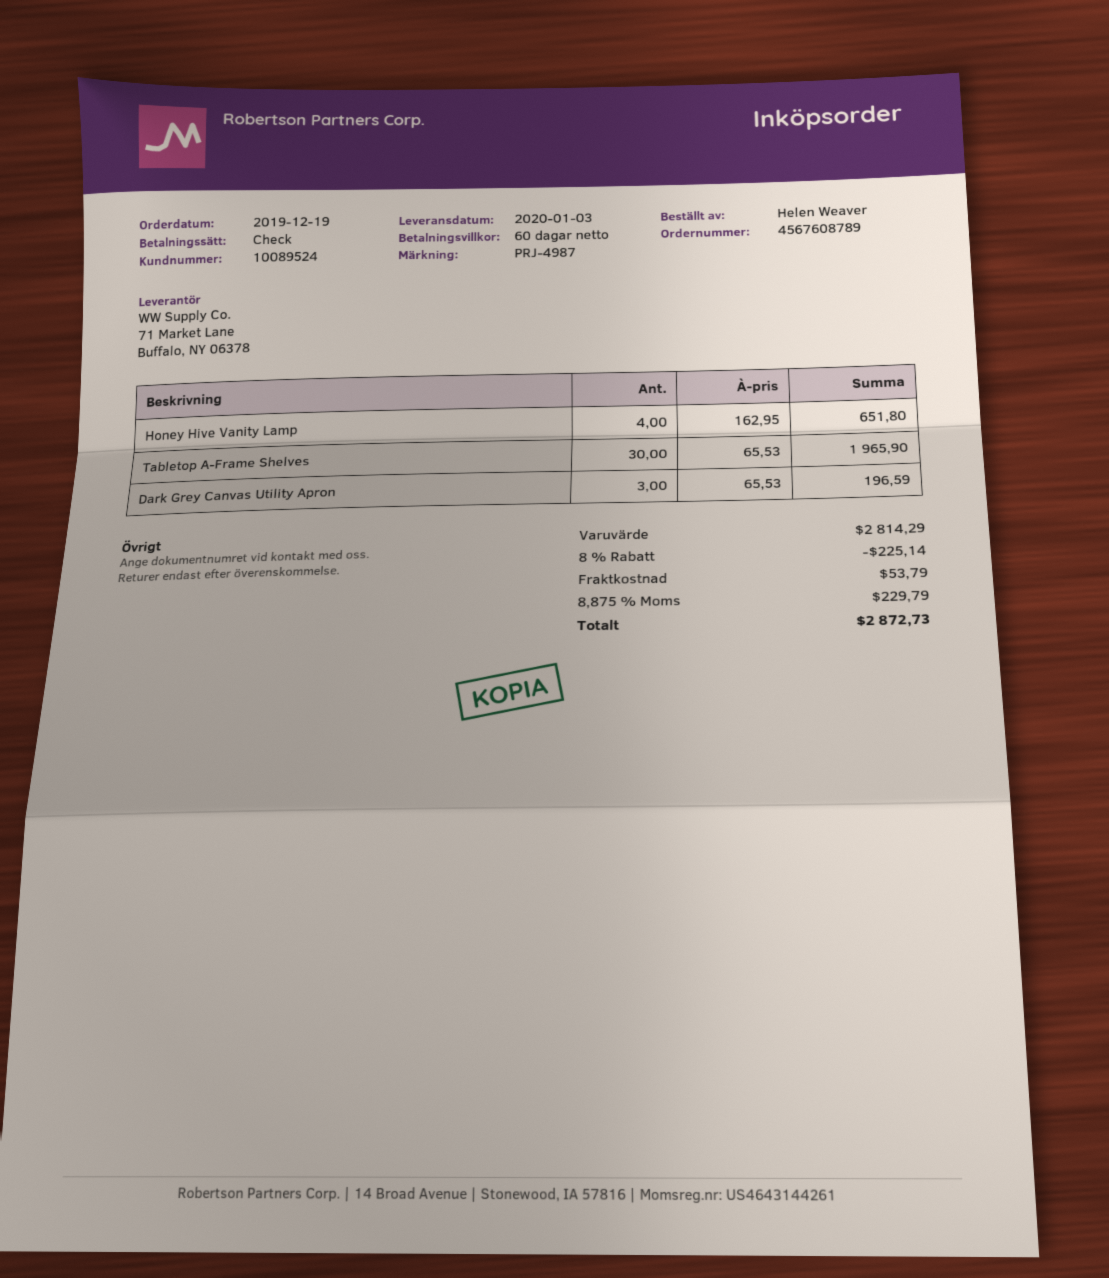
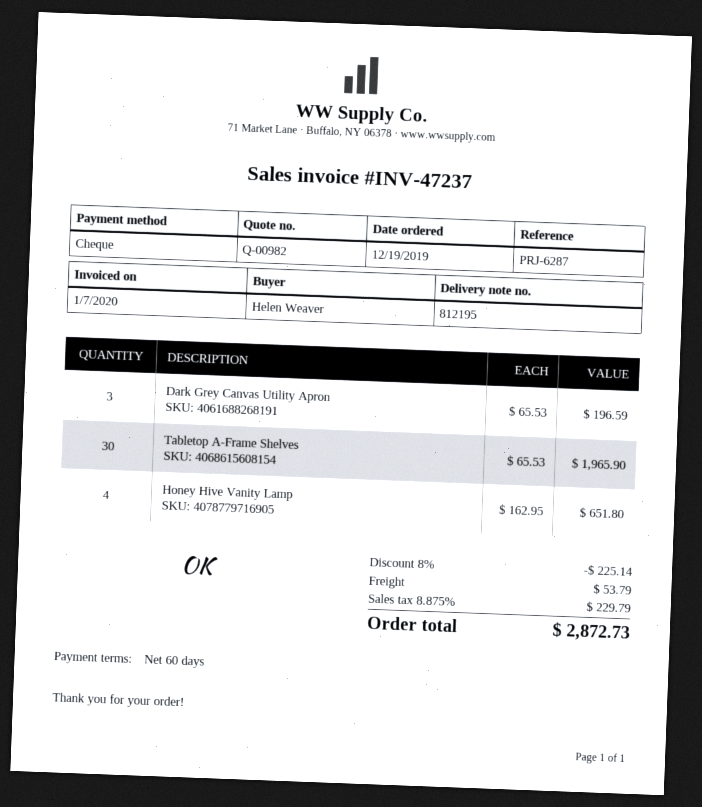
reference: PRJ-4987 -> PRJ-6287

